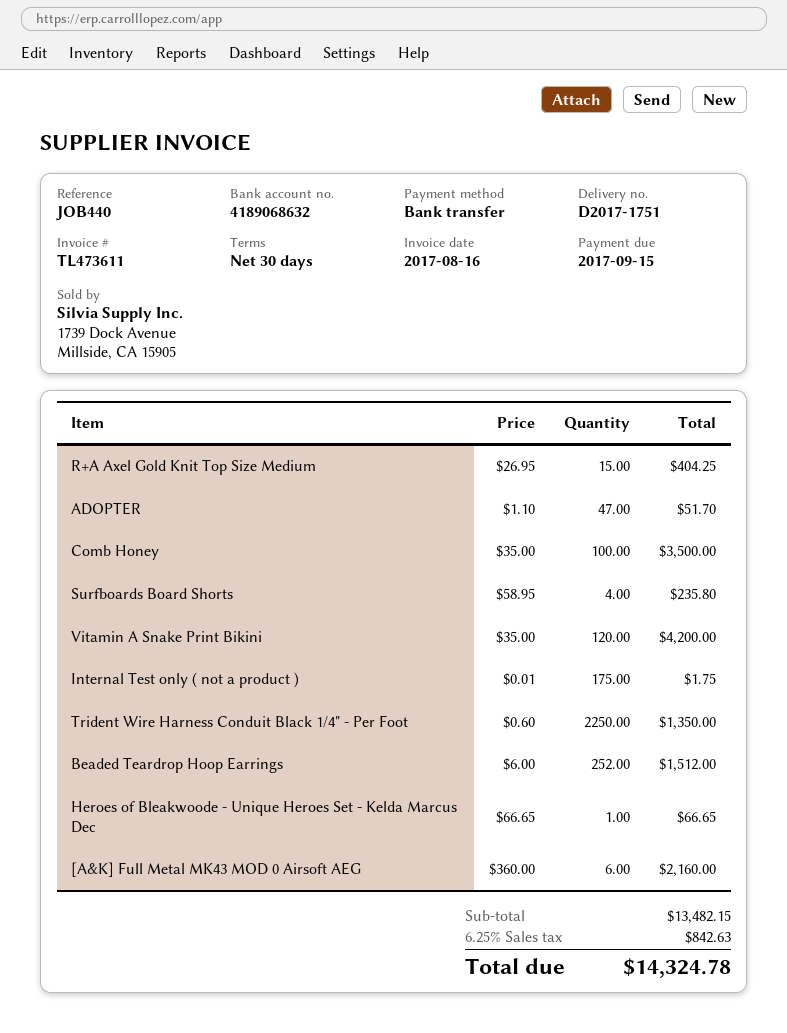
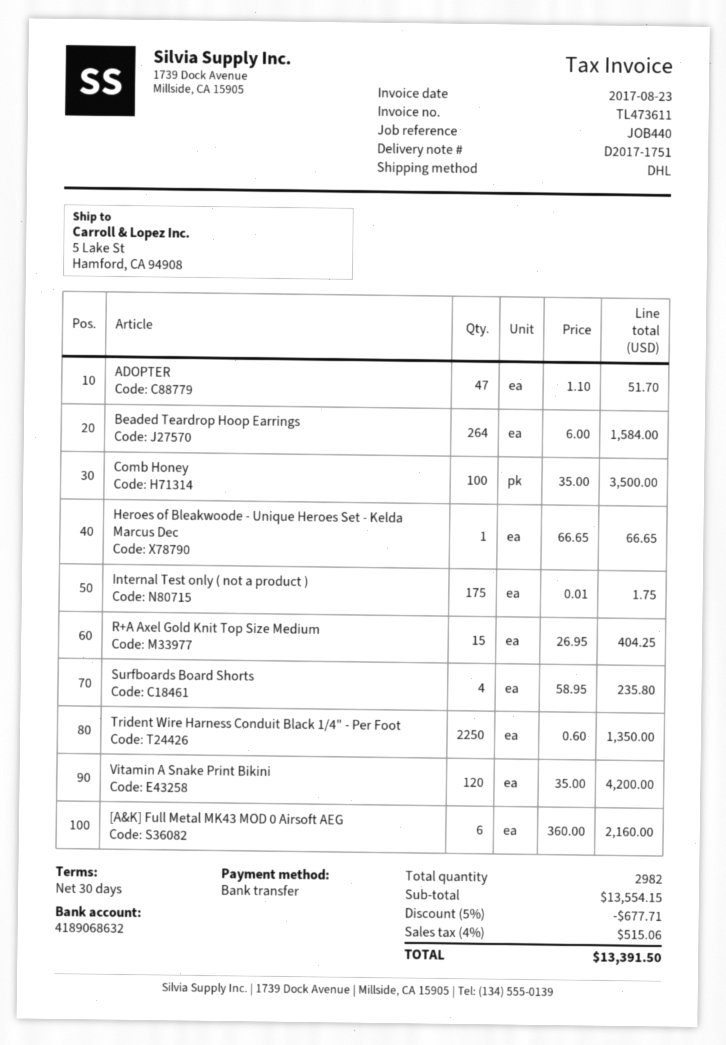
invoice date: 2017-08-16 -> 2017-08-23
Beaded Teardrop Hoop Earrings: 252 x 6.00 = 1512.00 -> 264 x 6.00 = 1584.00
subtotal: 13482.15 -> 13554.15
discount: none -> 5% = 677.71
tax: 6.25% = 842.63 -> 4% = 515.06
total: 14324.78 -> 13391.50

